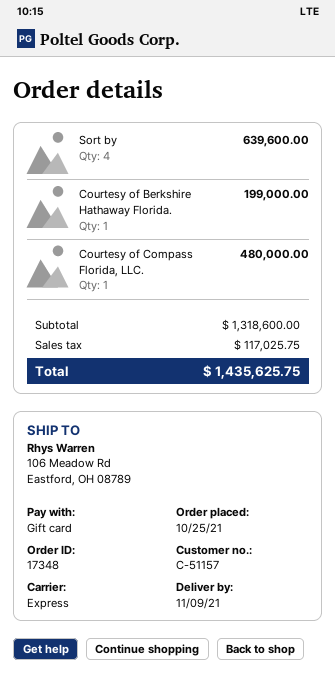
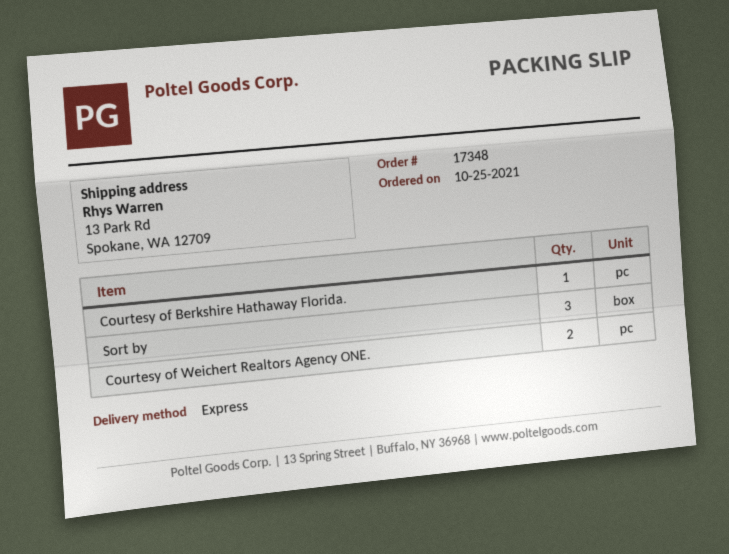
ship to: 106 Meadow Rd, Eastford, OH 08789 -> 13 Park Rd, Spokane, WA 12709
Sort by: 4 -> 3
Courtesy of Compass Florida, LLC.: 1 -> none
Courtesy of Weichert Realtors Agency ONE.: none -> 2

